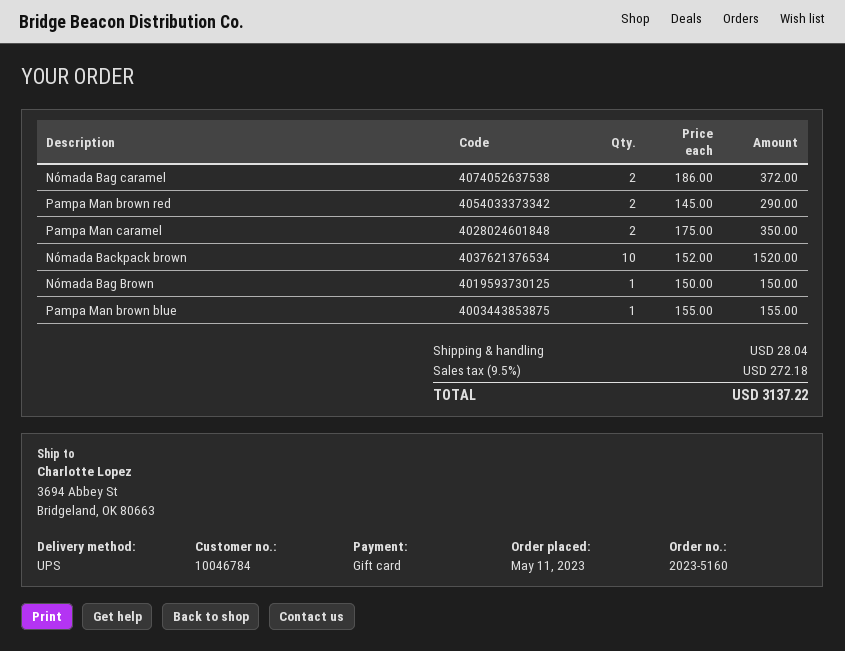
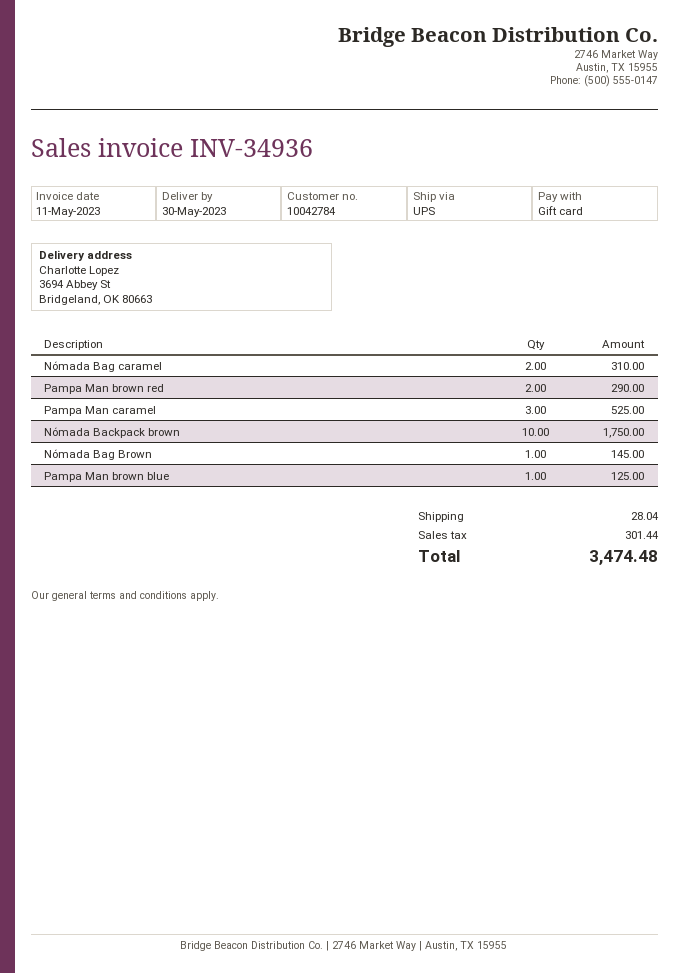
customer number: 10046784 -> 10042784
Nómada Bag caramel: 2 for 372.00 -> 2 for 310.00
Pampa Man caramel: 2 for 350.00 -> 3 for 525.00
Nómada Backpack brown: 10 for 1520.00 -> 10 for 1750.00
Nómada Bag Brown: 1 for 150.00 -> 1 for 145.00
Pampa Man brown blue: 1 for 155.00 -> 1 for 125.00
tax: 272.18 -> 301.44
total: 3137.22 -> 3474.48

